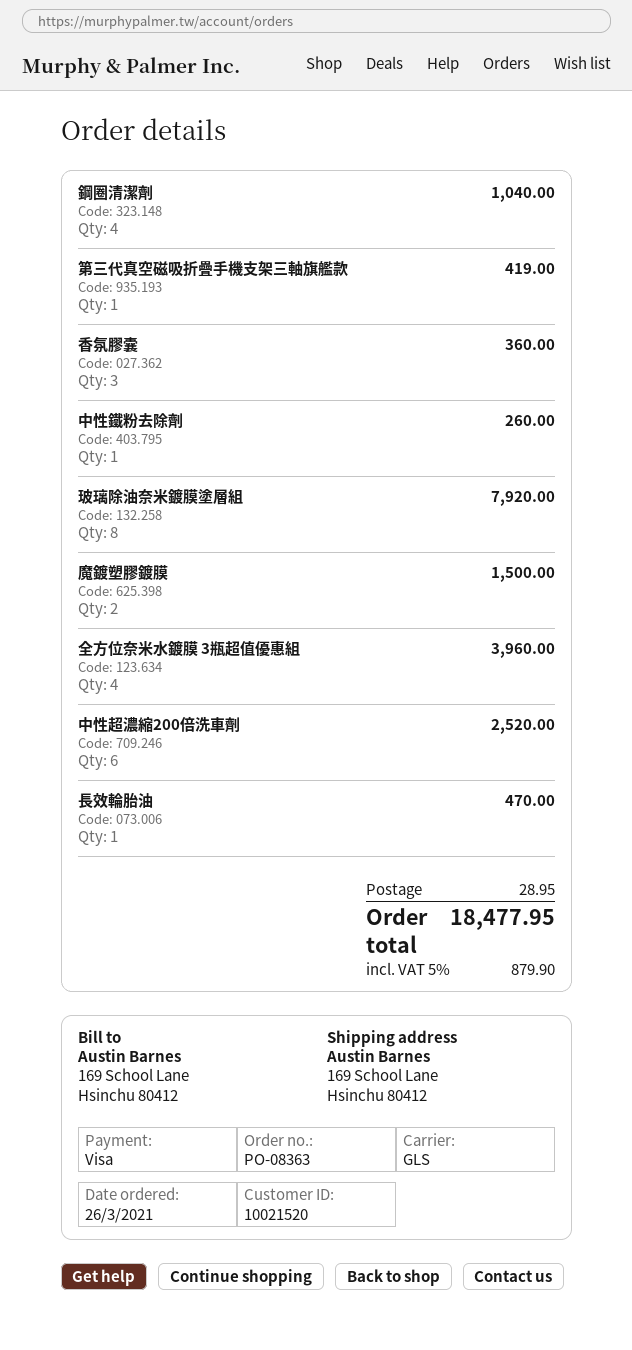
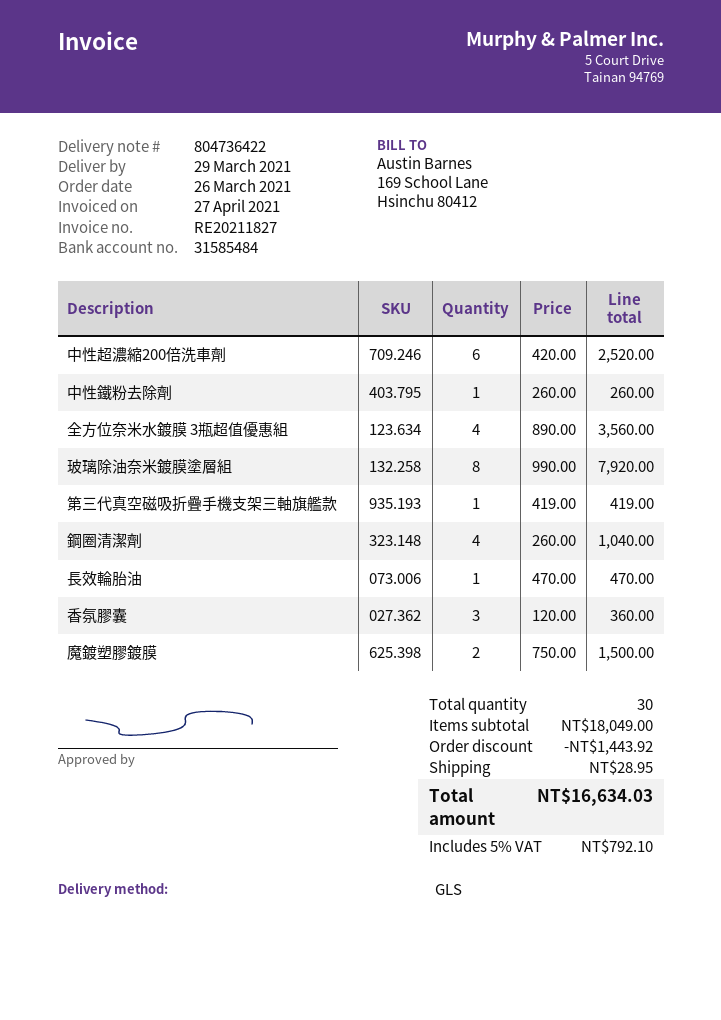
全方位奈米水鍍膜 3瓶超值優惠組: 4 for 3960.00 -> 4 for 3560.00
discount: none -> 1443.92
tax: 5% = 879.90 -> 5% = 792.10
total: 18477.95 -> 16634.03

